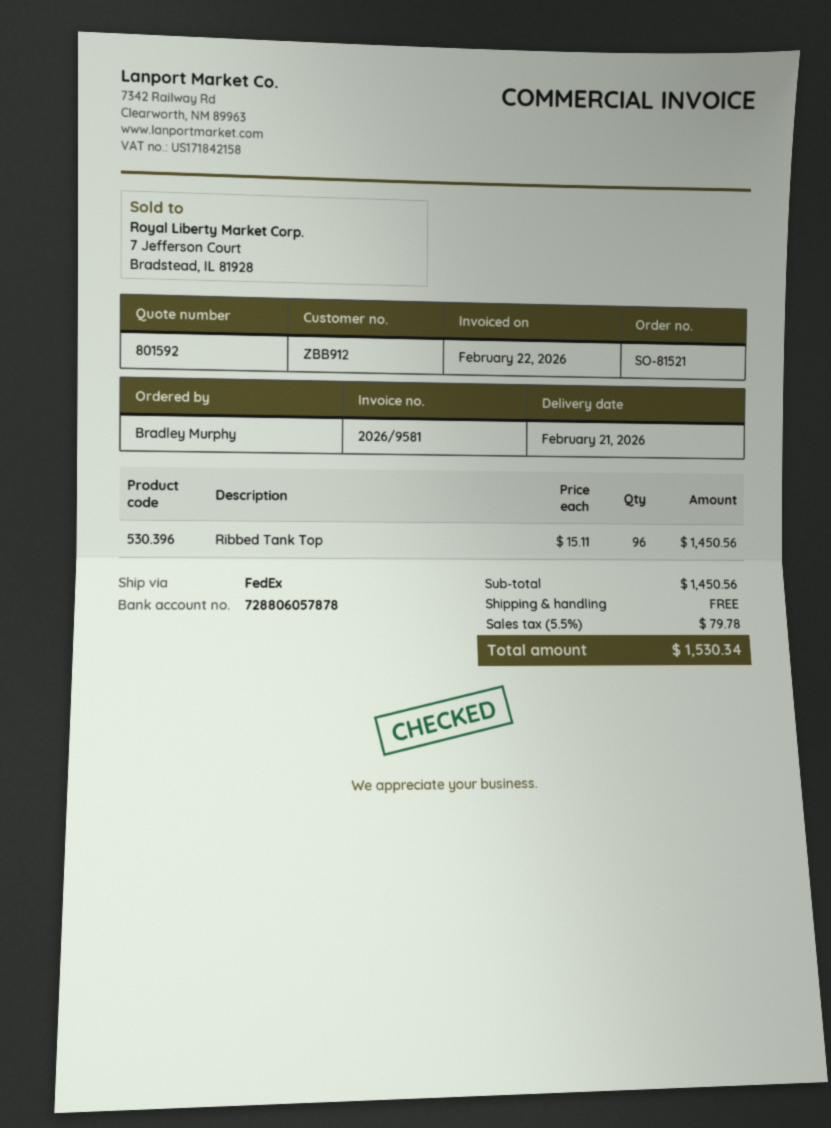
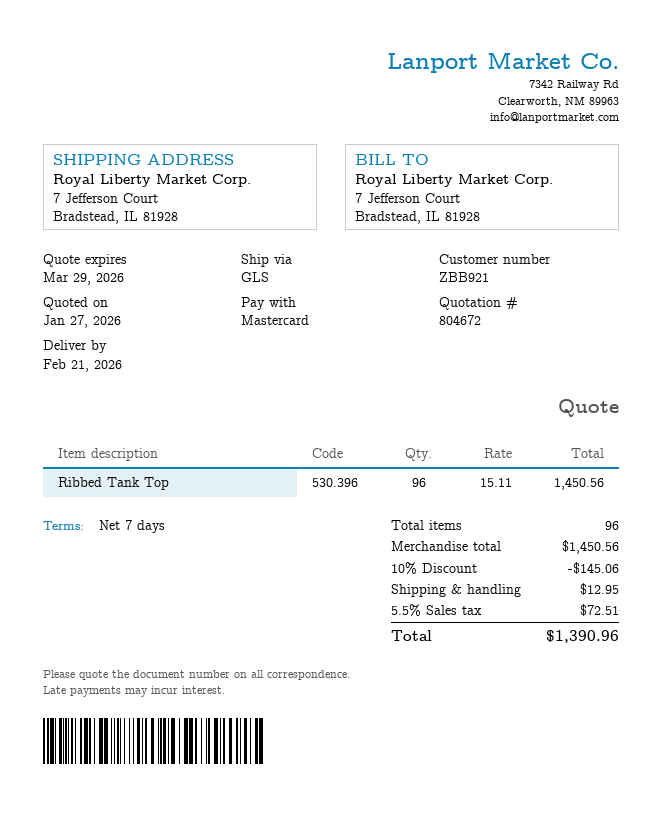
quote number: 801592 -> 804672
customer number: ZBB912 -> ZBB921
shipping method: FedEx -> GLS
discount: none -> 10% = 145.06
shipping: 0.00 -> 12.95
tax: 5.5% = 79.78 -> 5.5% = 72.51
total: 1530.34 -> 1390.96

